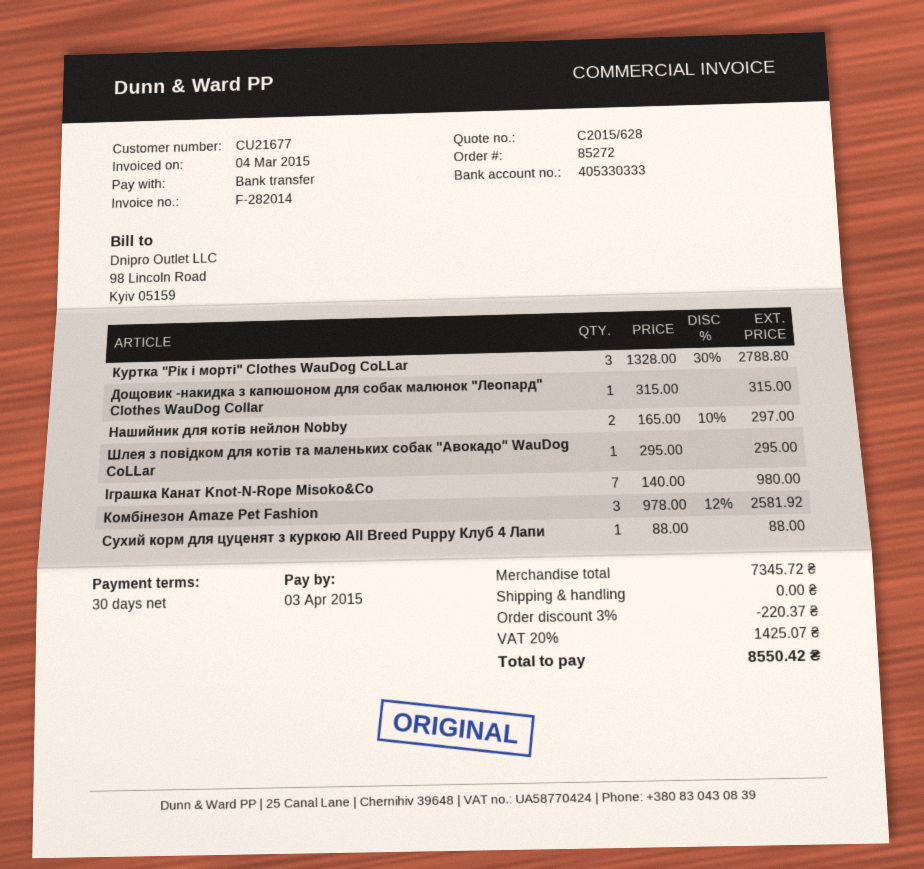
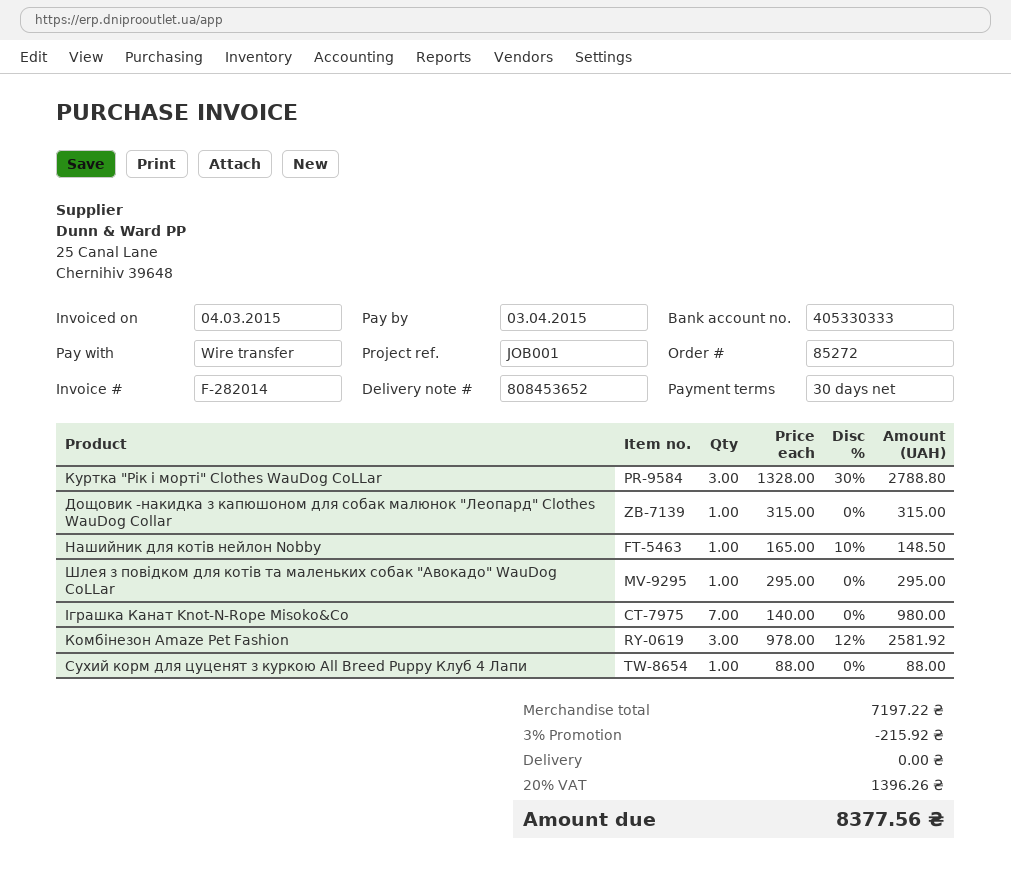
Нашийник для котів нейлон Nobby: 2 x 165.00 - 10% = 297.00 -> 1 x 165.00 - 10% = 148.50
subtotal: 7345.72 -> 7197.22
discount: 3% = 220.37 -> 3% = 215.92
tax: 20% = 1425.07 -> 20% = 1396.26
total: 8550.42 -> 8377.56

